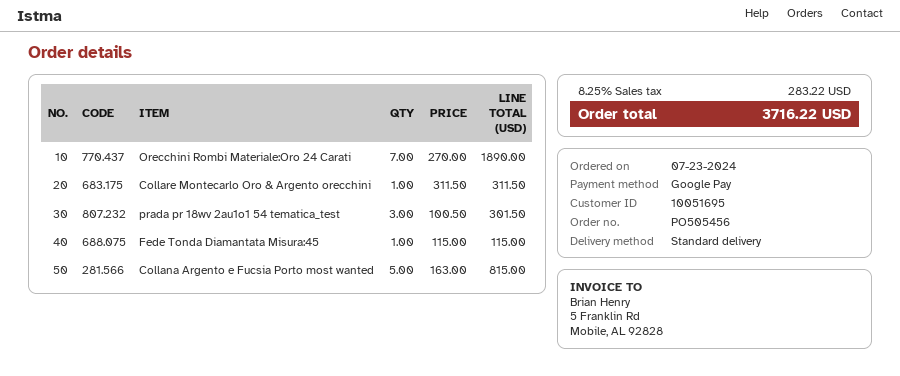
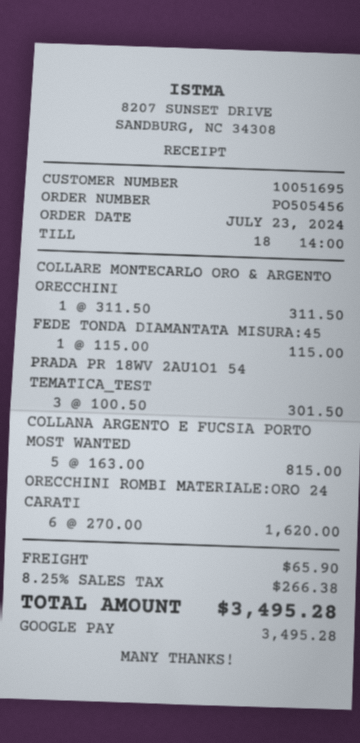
Orecchini Rombi Materiale:Oro 24 Carati: 7 x 270.00 = 1890.00 -> 6 x 270.00 = 1620.00
shipping: none -> 65.90
tax: 8.25% = 283.22 -> 8.25% = 266.38
total: 3716.22 -> 3495.28

